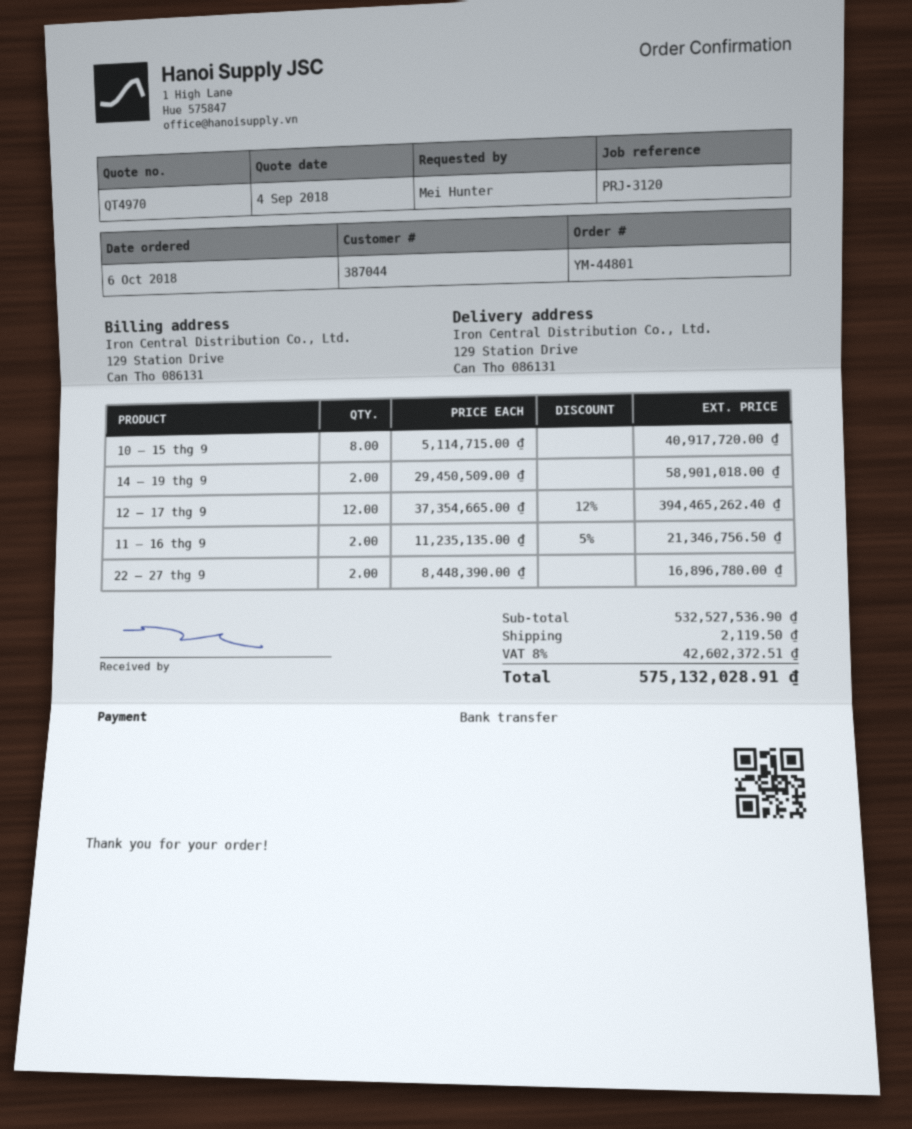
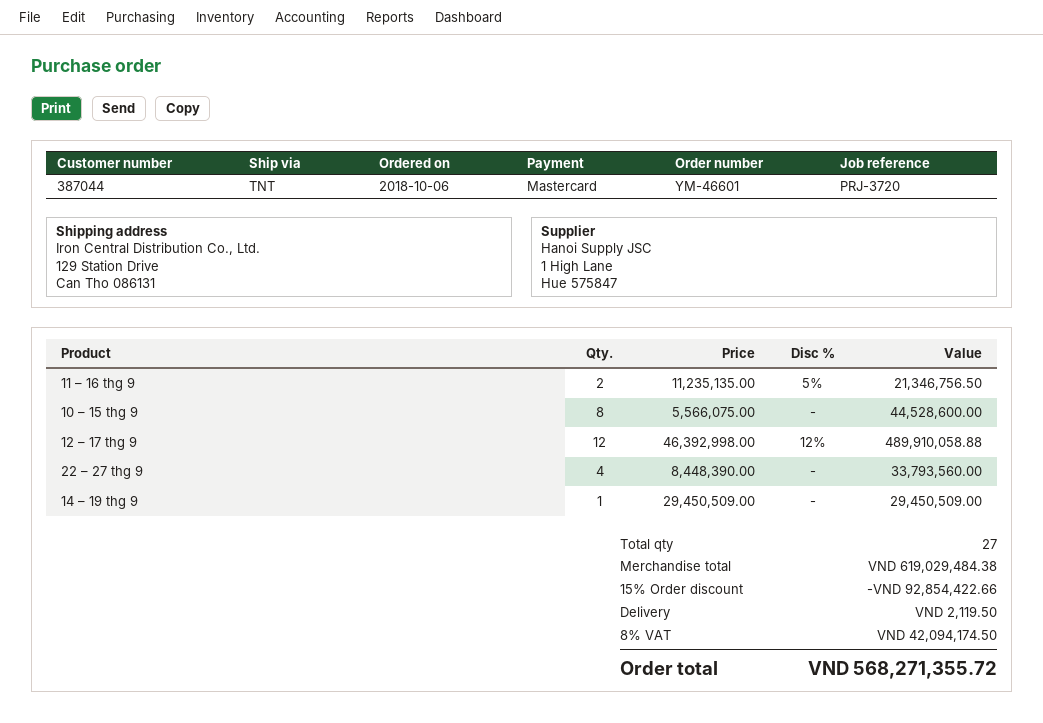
order number: YM-44801 -> YM-46601
reference: PRJ-3120 -> PRJ-3720
payment method: bank transfer -> Mastercard
10 – 15 thg 9: 8 x 5114715.00 = 40917720.00 -> 8 x 5566075.00 = 44528600.00
14 – 19 thg 9: 2 x 29450509.00 = 58901018.00 -> 1 x 29450509.00 = 29450509.00
12 – 17 thg 9: 12 x 37354665.00 - 12% = 394465262.40 -> 12 x 46392998.00 - 12% = 489910058.88
22 – 27 thg 9: 2 x 8448390.00 = 16896780.00 -> 4 x 8448390.00 = 33793560.00
subtotal: 532527536.90 -> 619029484.38
discount: none -> 15% = 92854422.66
tax: 8% = 42602372.51 -> 8% = 42094174.50
total: 575132028.91 -> 568271355.72

